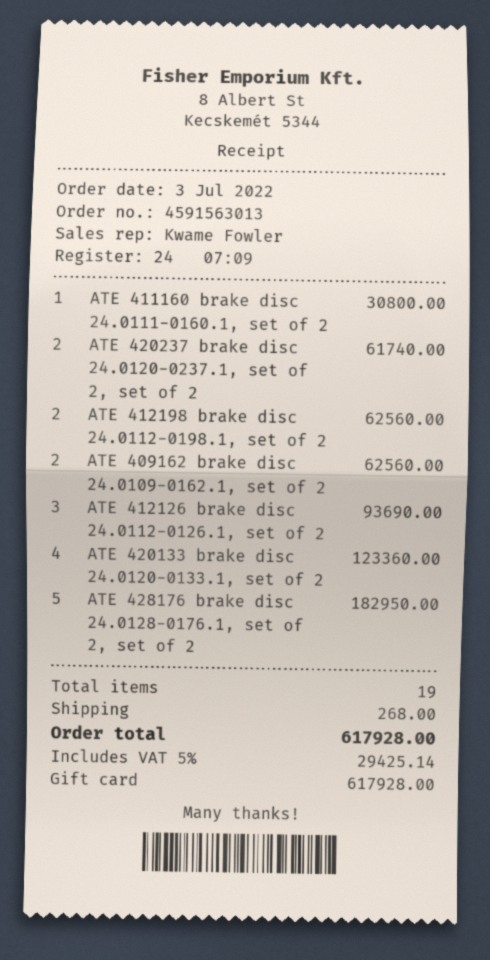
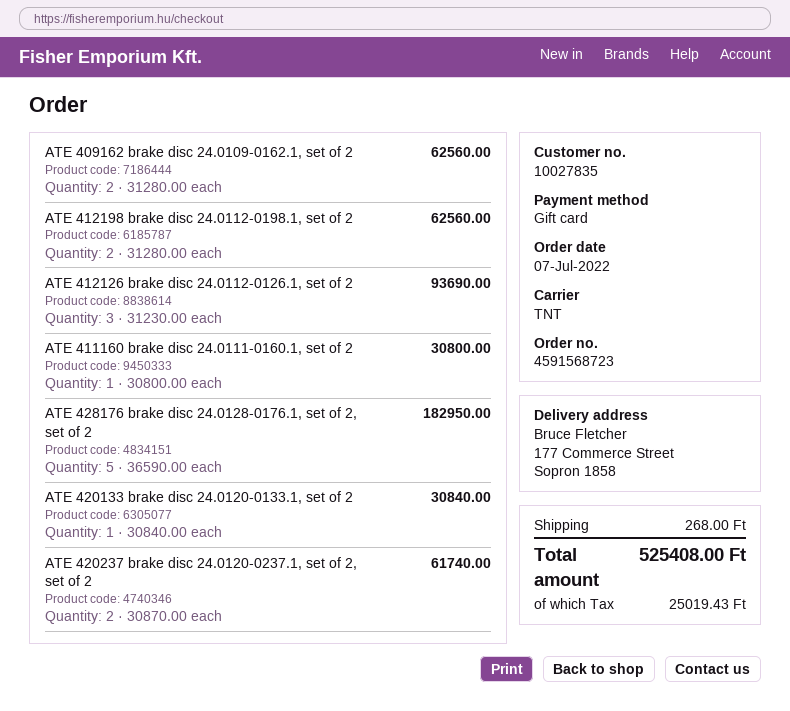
order number: 4591563013 -> 4591568723
order date: 2022-07-03 -> 2022-07-07
ATE 420133 brake disc 24.0120-0133.1, set of 2: 4 for 123360.00 -> 1 for 30840.00
tax: 29425.14 -> 25019.43
total: 617928.00 -> 525408.00

